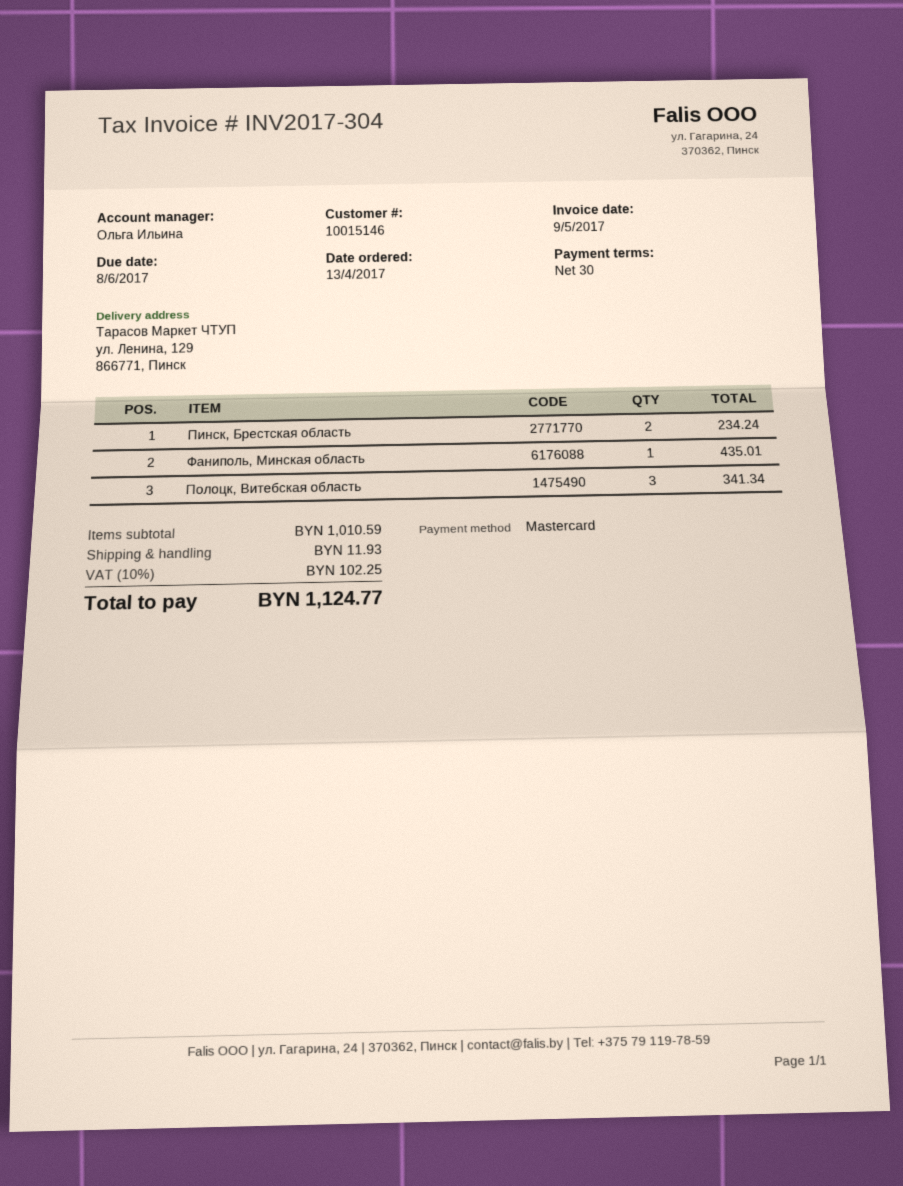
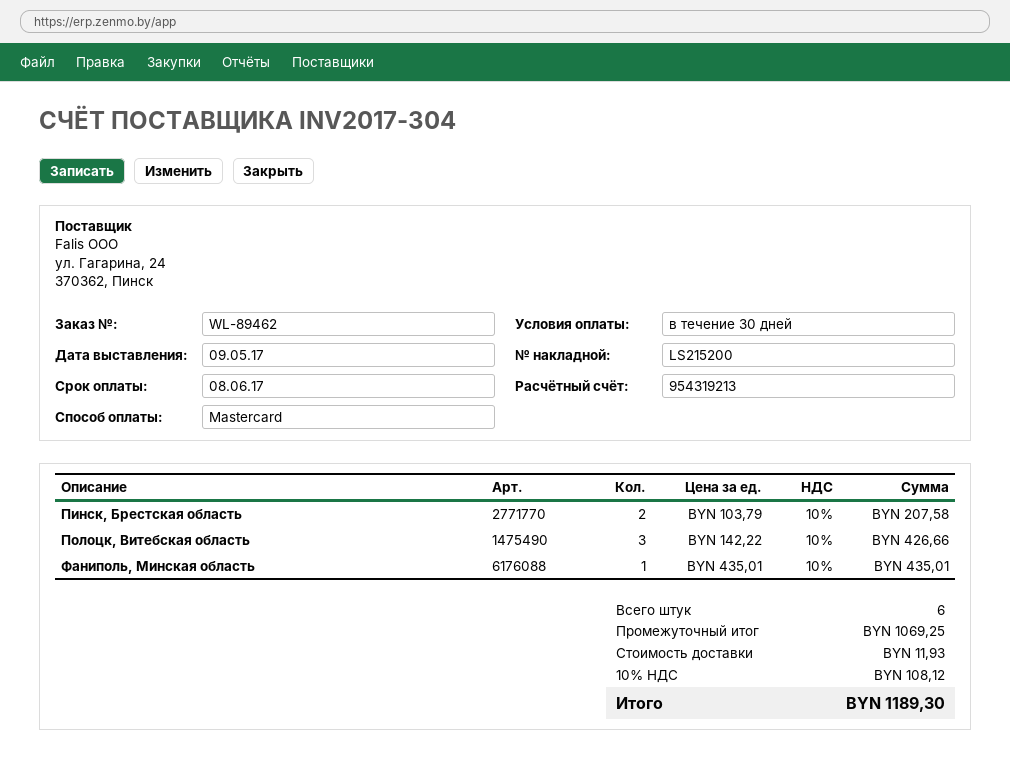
Пинск, Брестская область: 2 for 234.24 -> 2 for 207.58
Полоцк, Витебская область: 3 for 341.34 -> 3 for 426.66
subtotal: 1010.59 -> 1069.25
tax: 10% = 102.25 -> 10% = 108.12
total: 1124.77 -> 1189.30

